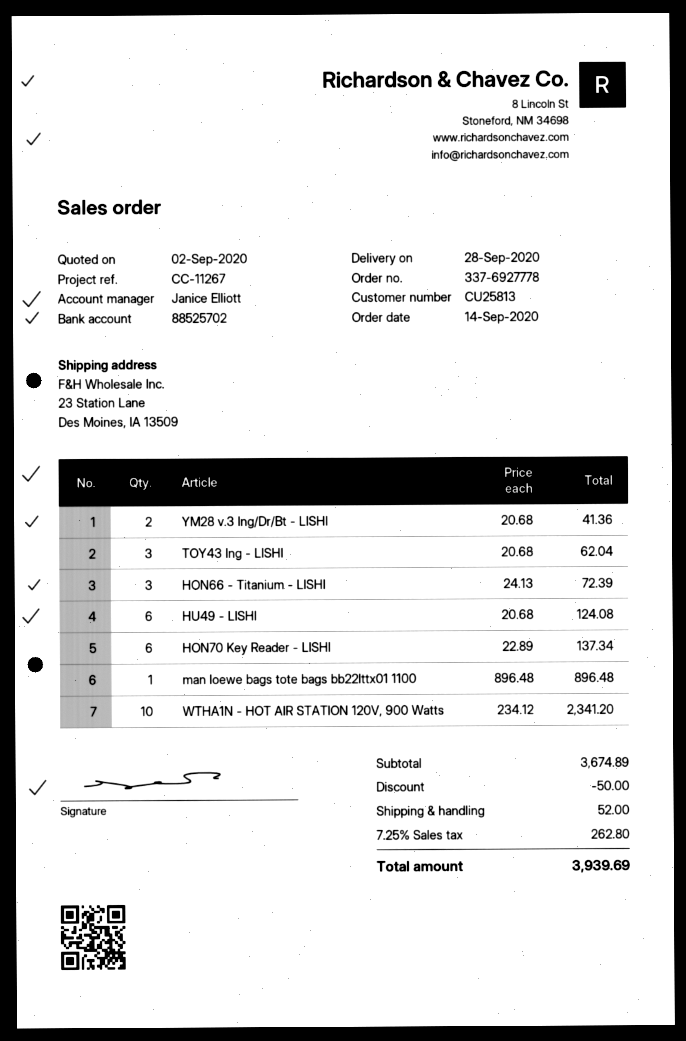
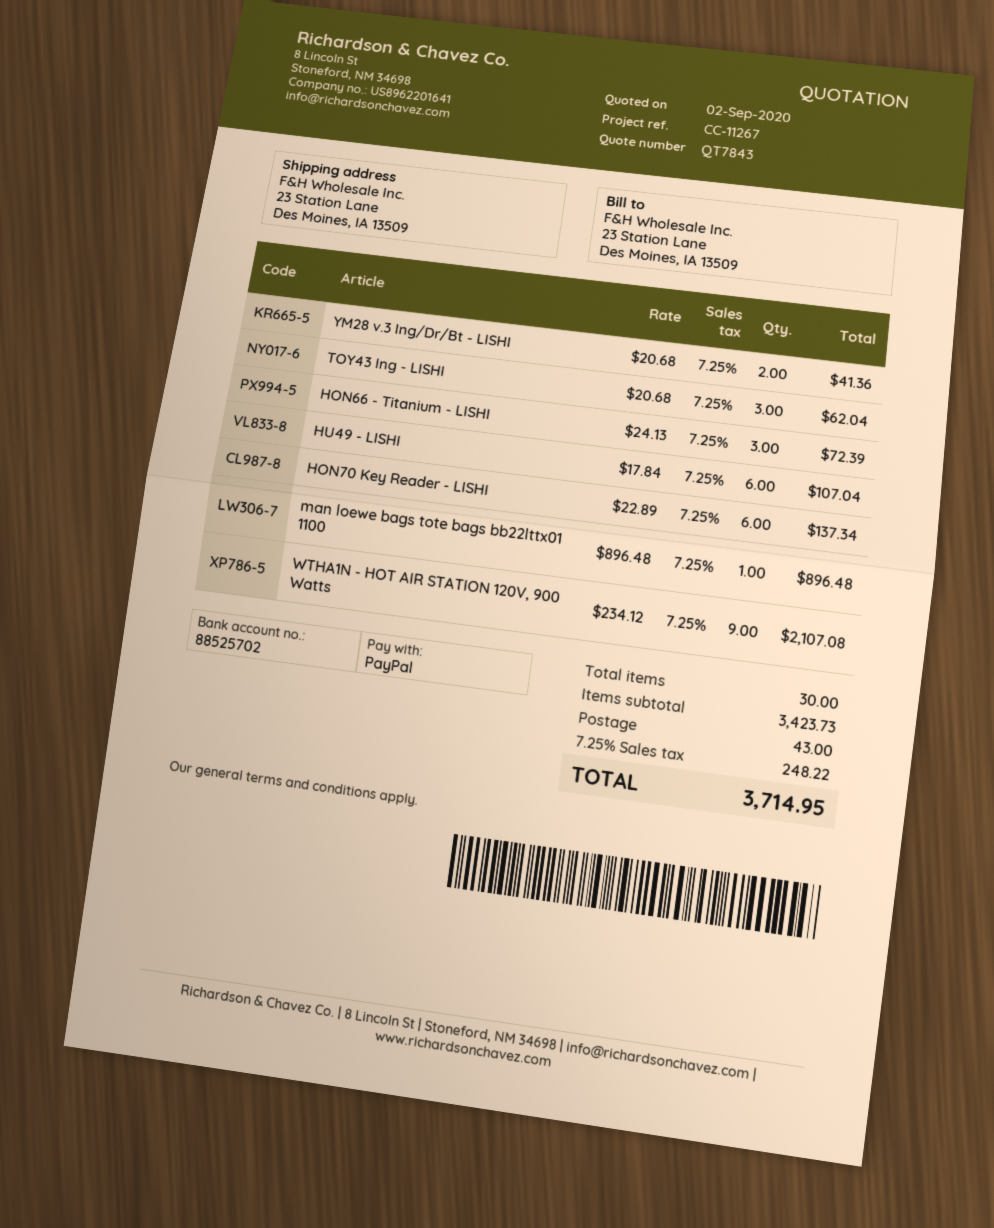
HU49 - LISHI: 6 x 20.68 = 124.08 -> 6 x 17.84 = 107.04
WTHA1N - HOT AIR STATION 120V, 900 Watts: 10 x 234.12 = 2341.20 -> 9 x 234.12 = 2107.08
subtotal: 3674.89 -> 3423.73
discount: 50.00 -> none
shipping: 52.00 -> 43.00
tax: 7.25% = 262.80 -> 7.25% = 248.22
total: 3939.69 -> 3714.95

